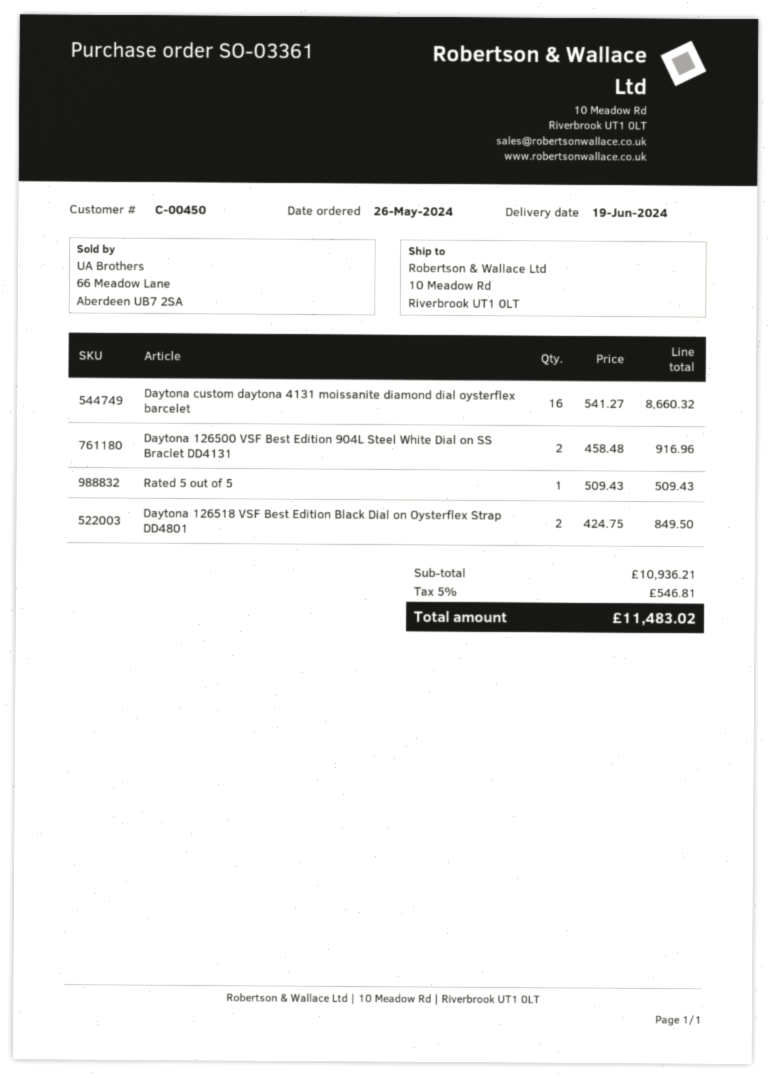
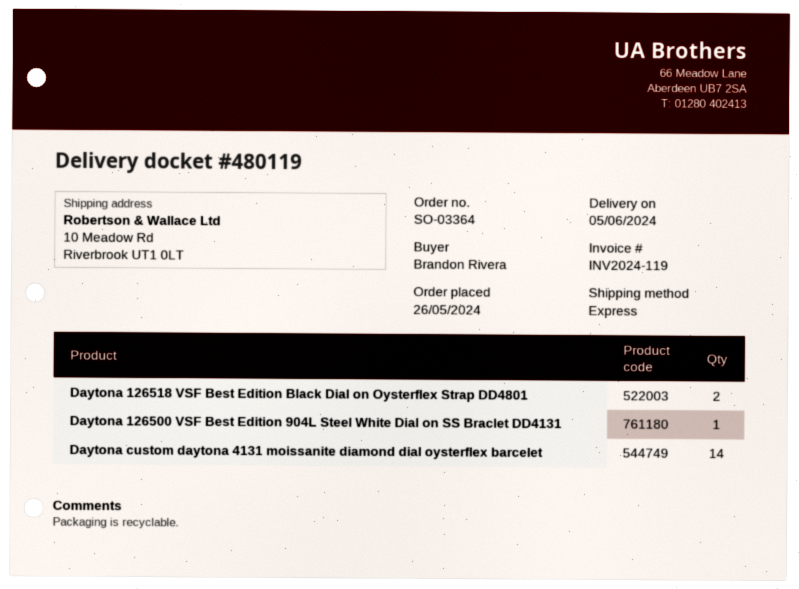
order number: SO-03361 -> SO-03364
delivery date: 2024-06-19 -> 2024-06-05
Daytona custom daytona 4131 moissanite diamond dial oysterflex barcelet: 16 -> 14
Daytona 126500 VSF Best Edition 904L Steel White Dial on SS Braclet DD4131: 2 -> 1
Rated 5 out of 5: 1 -> none

